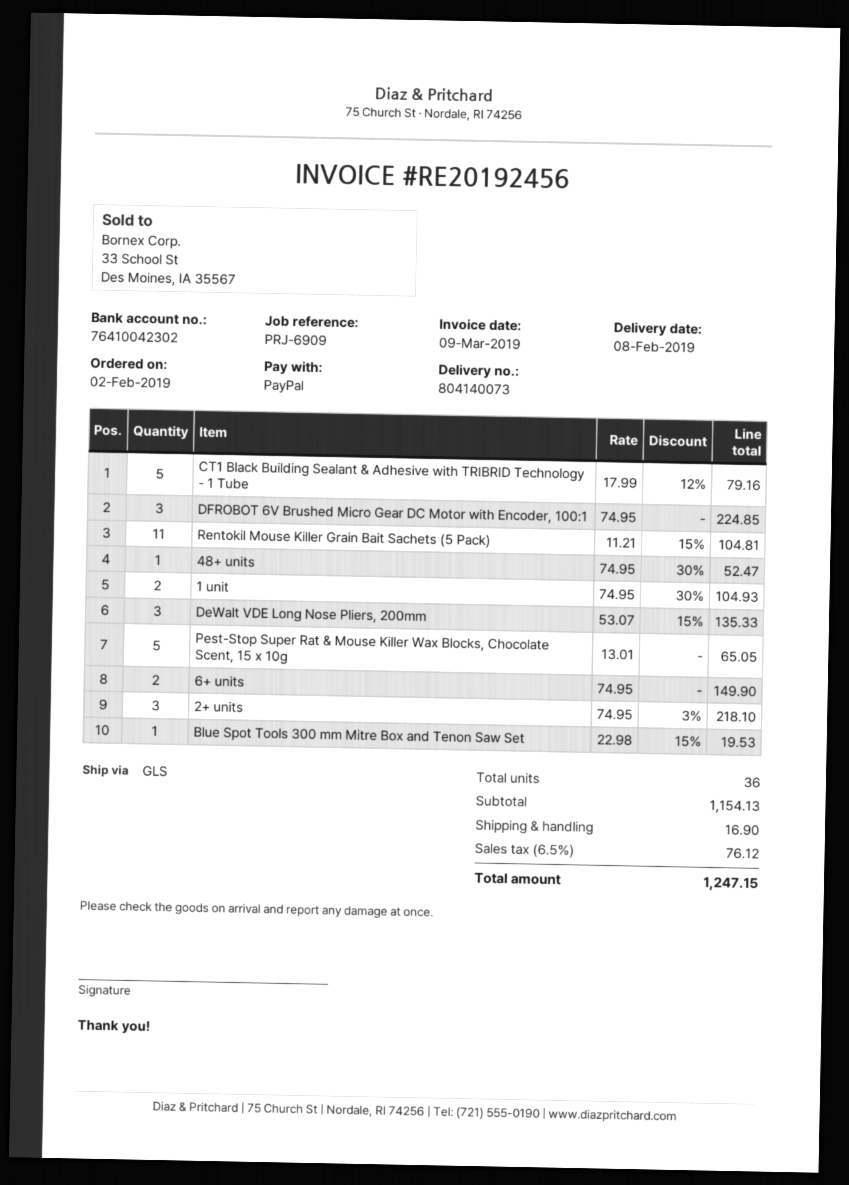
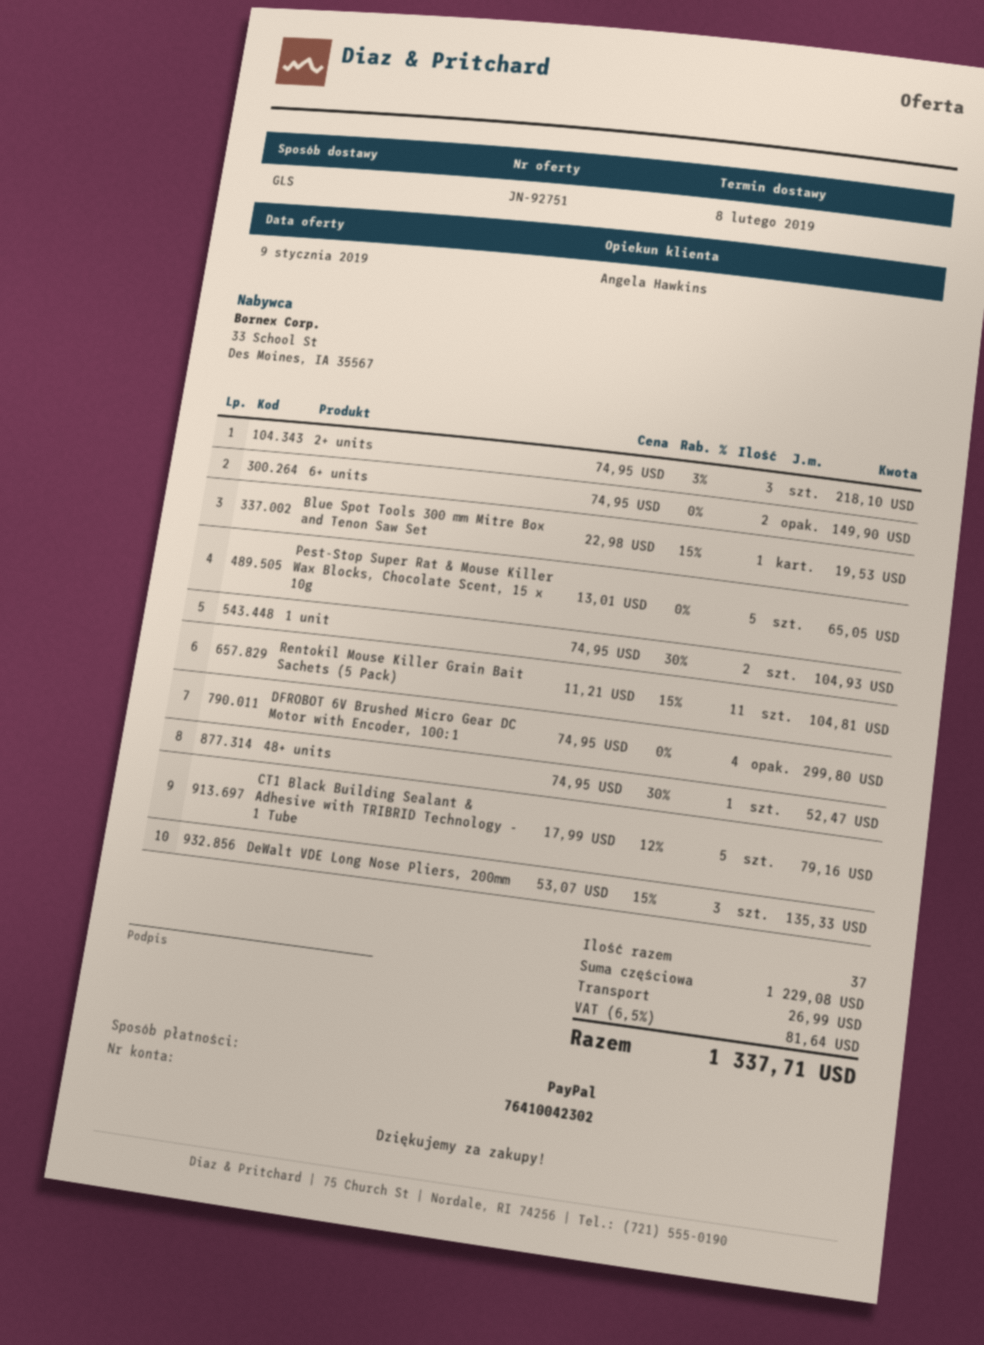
DFROBOT 6V Brushed Micro Gear DC Motor with Encoder, 100:1: 3 x 74.95 = 224.85 -> 4 x 74.95 = 299.80
total quantity: 36 -> 37
subtotal: 1154.13 -> 1229.08
shipping: 16.90 -> 26.99
tax: 6.5% = 76.12 -> 6.5% = 81.64
total: 1247.15 -> 1337.71

